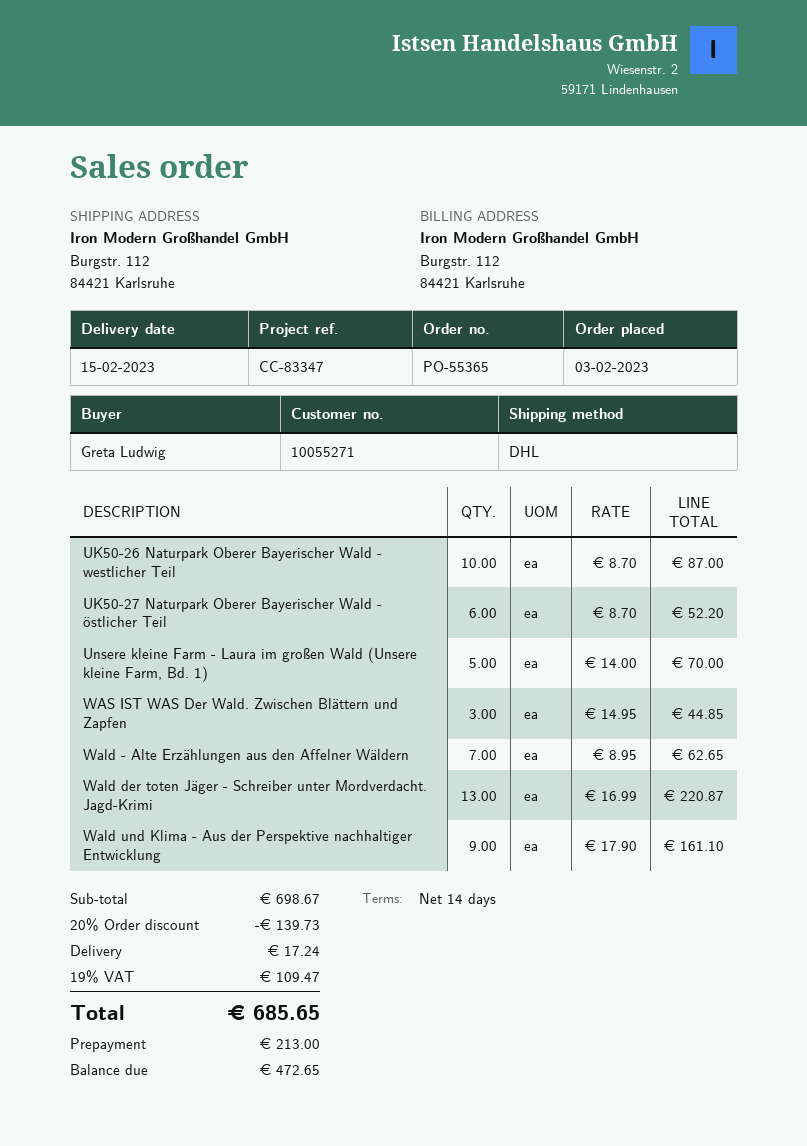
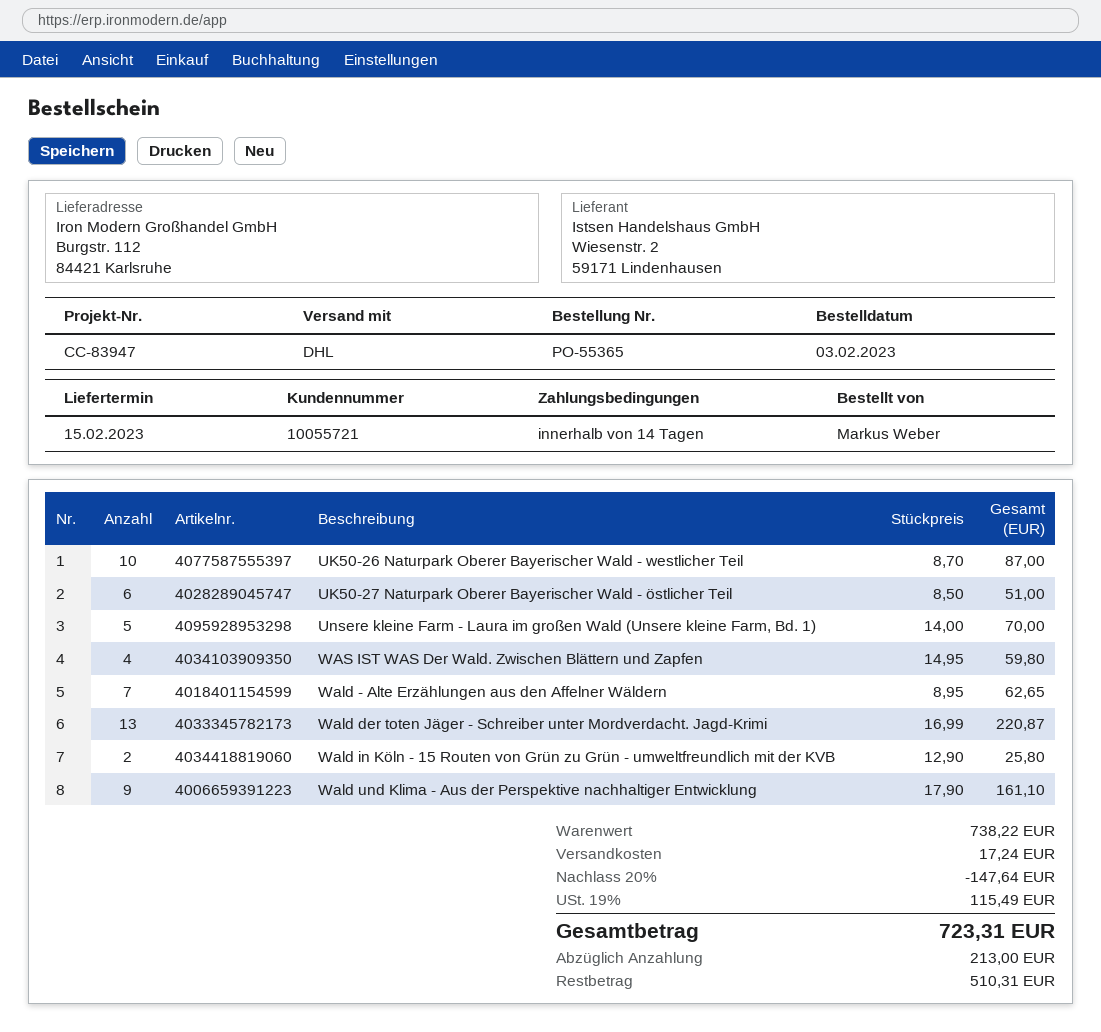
customer number: 10055271 -> 10055721
reference: CC-83347 -> CC-83947
ordered by: Greta Ludwig -> Markus Weber
UK50-27 Naturpark Oberer Bayerischer Wald - östlicher Teil: 6 x 8.70 = 52.20 -> 6 x 8.50 = 51.00
WAS IST WAS Der Wald. Zwischen Blättern und Zapfen: 3 x 14.95 = 44.85 -> 4 x 14.95 = 59.80
Wald in Köln - 15 Routen von Grün zu Grün - umweltfreundlich mit der KVB: none -> 2 x 12.90 = 25.80
subtotal: 698.67 -> 738.22
discount: 20% = 139.73 -> 20% = 147.64
tax: 19% = 109.47 -> 19% = 115.49
total: 685.65 -> 723.31
balance: 472.65 -> 510.31

